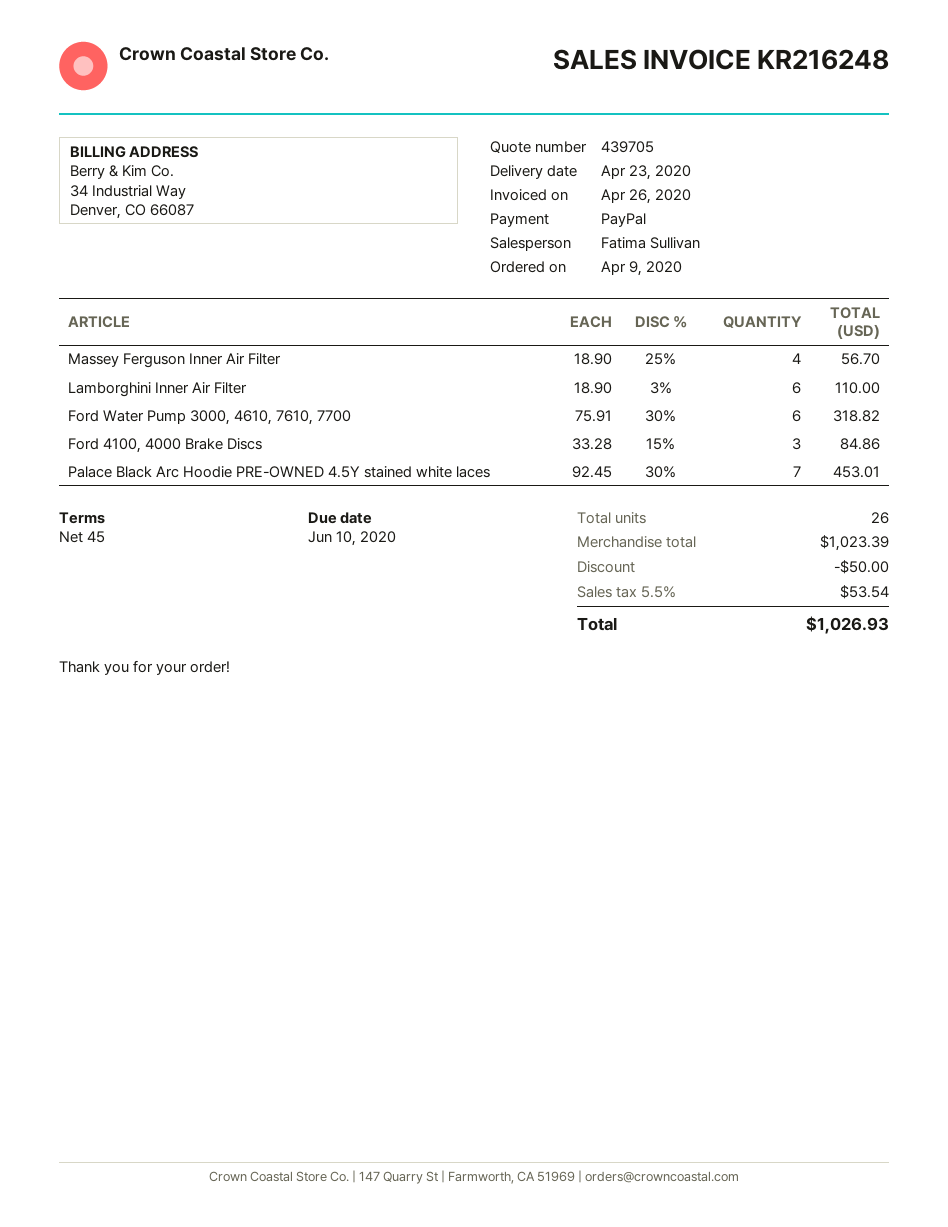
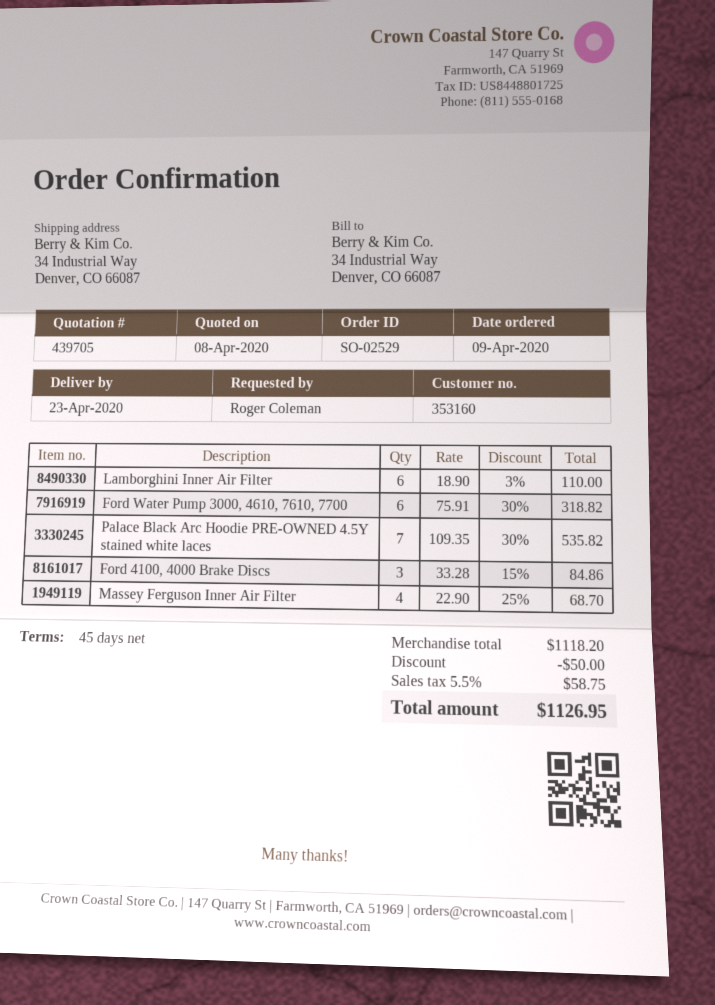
Massey Ferguson Inner Air Filter: 4 x 18.90 - 25% = 56.70 -> 4 x 22.90 - 25% = 68.70
Palace Black Arc Hoodie PRE-OWNED 4.5Y stained white laces: 7 x 92.45 - 30% = 453.01 -> 7 x 109.35 - 30% = 535.82
subtotal: 1023.39 -> 1118.20
tax: 5.5% = 53.54 -> 5.5% = 58.75
total: 1026.93 -> 1126.95

